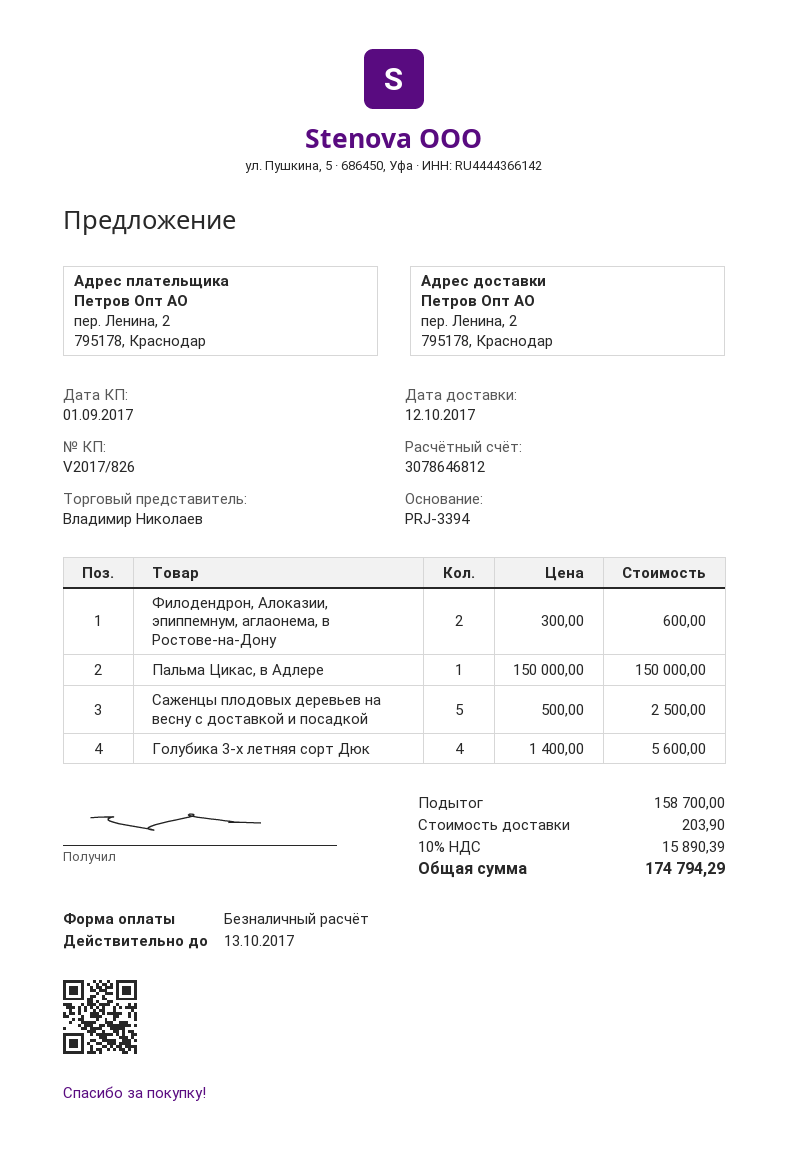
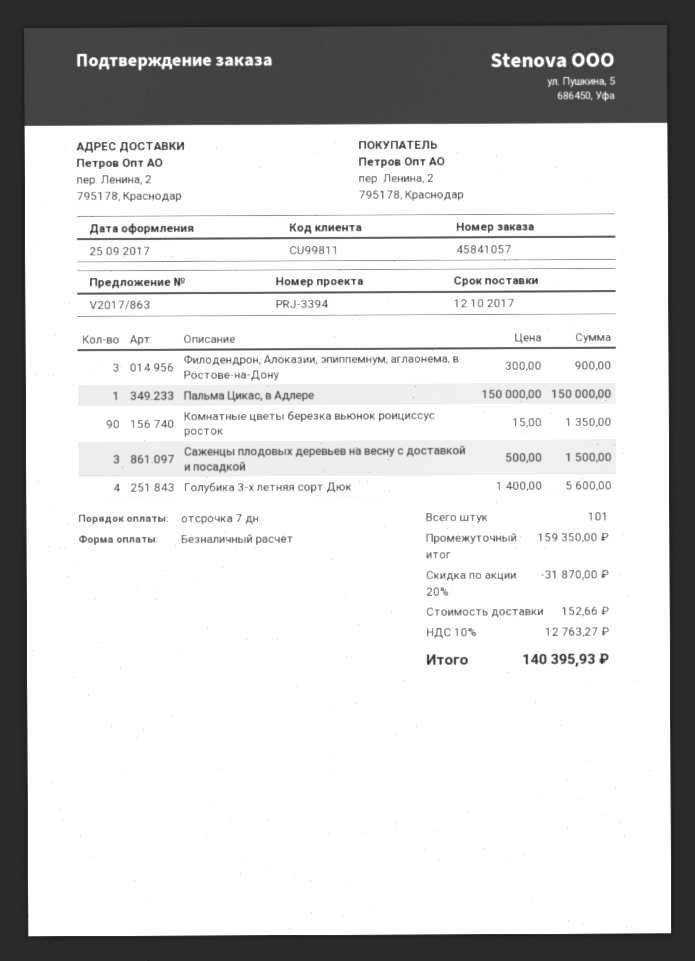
quote number: V2017/826 -> V2017/863
Филодендрон, Алоказии, эпиппемнум, аглаонема, в Ростове-на-Дону: 2 x 300.00 = 600.00 -> 3 x 300.00 = 900.00
Саженцы плодовых деревьев на весну с доставкой и посадкой: 5 x 500.00 = 2500.00 -> 3 x 500.00 = 1500.00
Комнатные цветы берёзка вьюнок роициссус росток: none -> 90 x 15.00 = 1350.00
subtotal: 158700.00 -> 159350.00
discount: none -> 20% = 31870.00
shipping: 203.90 -> 152.66
tax: 10% = 15890.39 -> 10% = 12763.27
total: 174794.29 -> 140395.93

